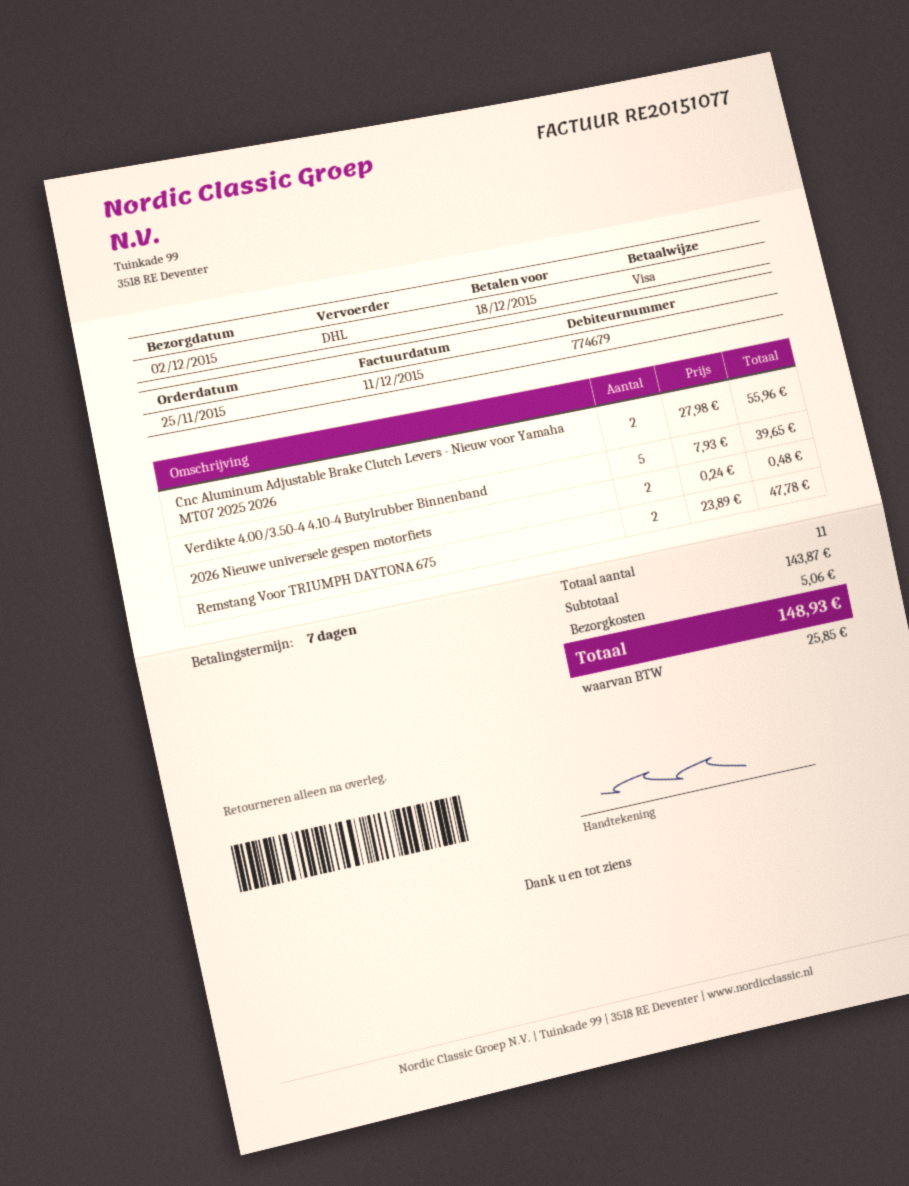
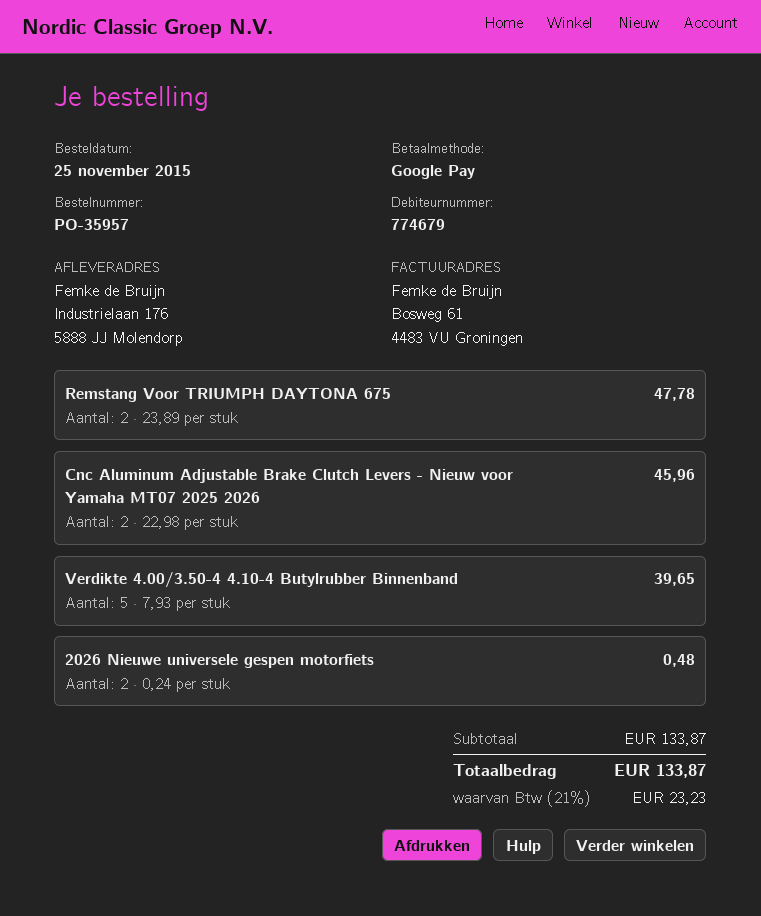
payment method: Visa -> Google Pay
Cnc Aluminum Adjustable Brake Clutch Levers - Nieuw voor Yamaha MT07 2025 2026: 2 x 27.98 = 55.96 -> 2 x 22.98 = 45.96
subtotal: 143.87 -> 133.87
shipping: 5.06 -> none
tax: 25.85 -> 23.23
total: 148.93 -> 133.87

